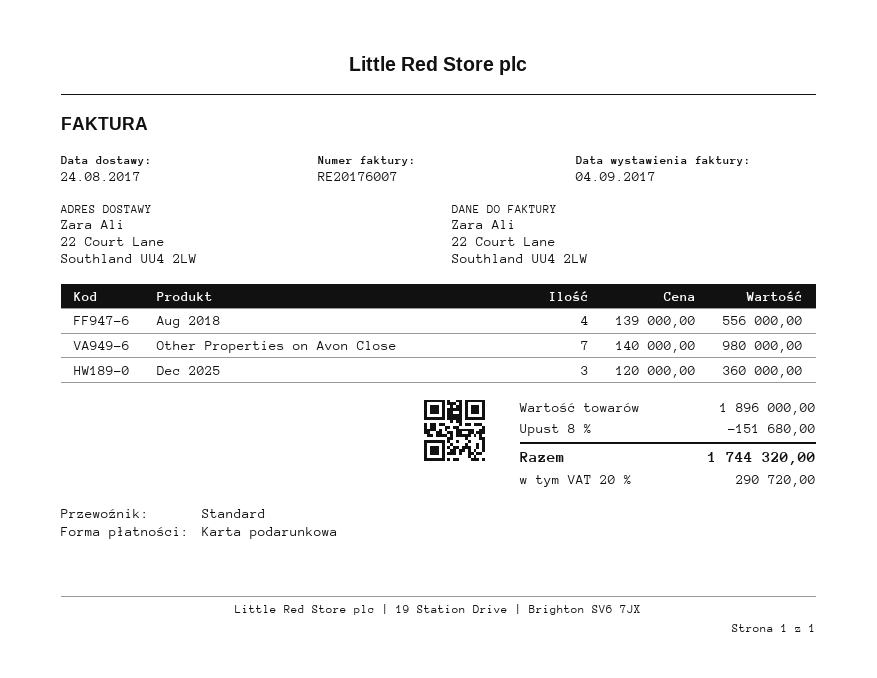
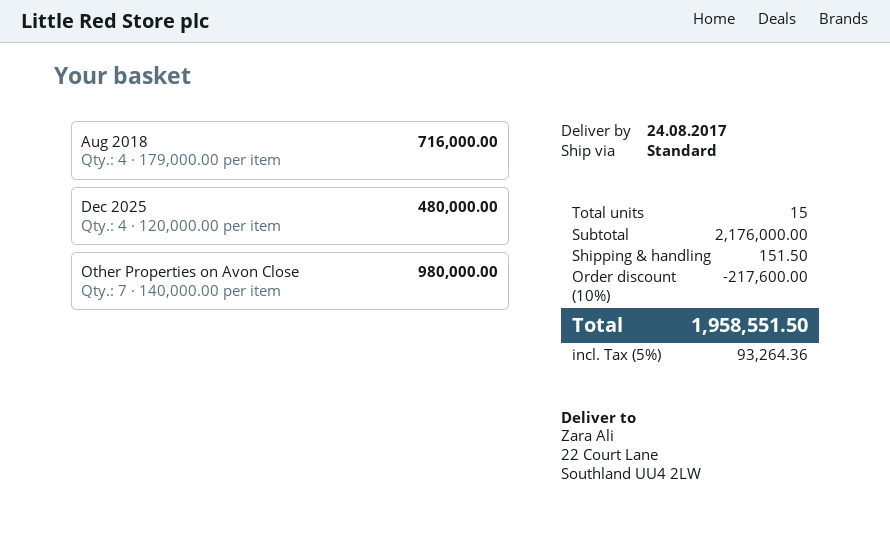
Aug 2018: 4 x 139000.00 = 556000.00 -> 4 x 179000.00 = 716000.00
Dec 2025: 3 x 120000.00 = 360000.00 -> 4 x 120000.00 = 480000.00
subtotal: 1896000.00 -> 2176000.00
discount: 8% = 151680.00 -> 10% = 217600.00
shipping: none -> 151.50
tax: 20% = 290720.00 -> 5% = 93264.36
total: 1744320.00 -> 1958551.50

